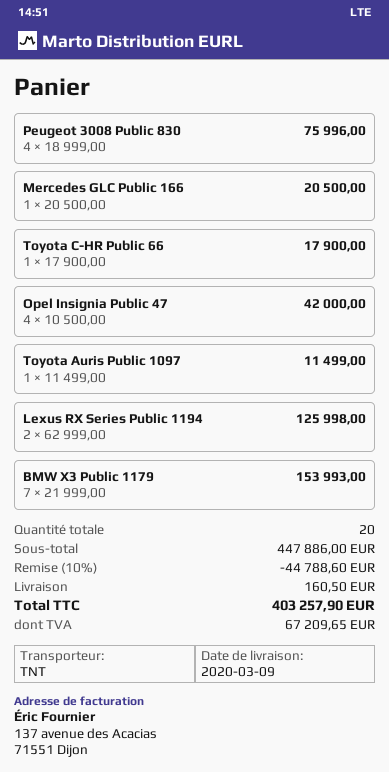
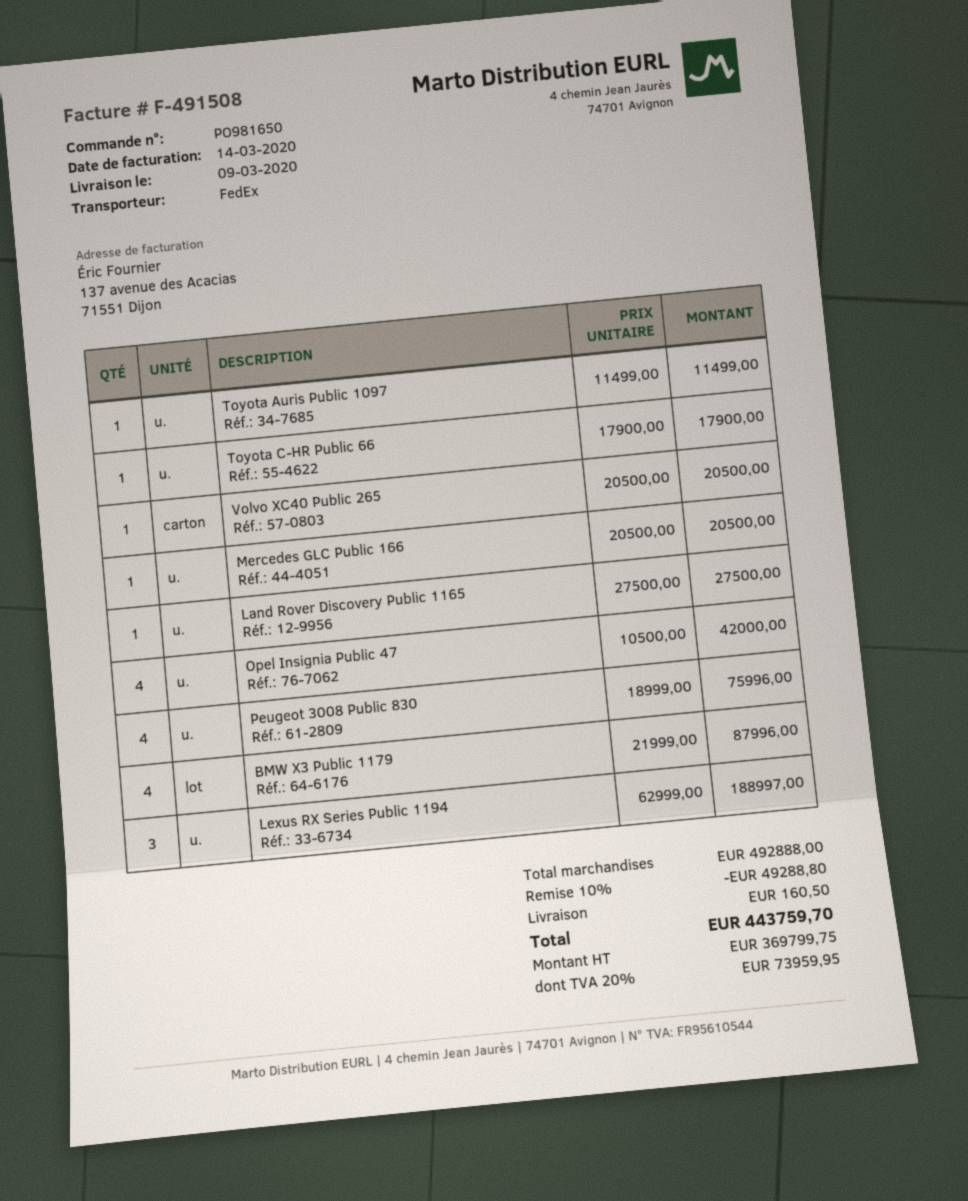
shipping method: TNT -> FedEx
Lexus RX Series Public 1194: 2 x 62999.00 = 125998.00 -> 3 x 62999.00 = 188997.00
BMW X3 Public 1179: 7 x 21999.00 = 153993.00 -> 4 x 21999.00 = 87996.00
Volvo XC40 Public 265: none -> 1 x 20500.00 = 20500.00
Land Rover Discovery Public 1165: none -> 1 x 27500.00 = 27500.00
subtotal: 447886.00 -> 492888.00
discount: 10% = 44788.60 -> 10% = 49288.80
tax: 67209.65 -> 73959.95
total: 403257.90 -> 443759.70

